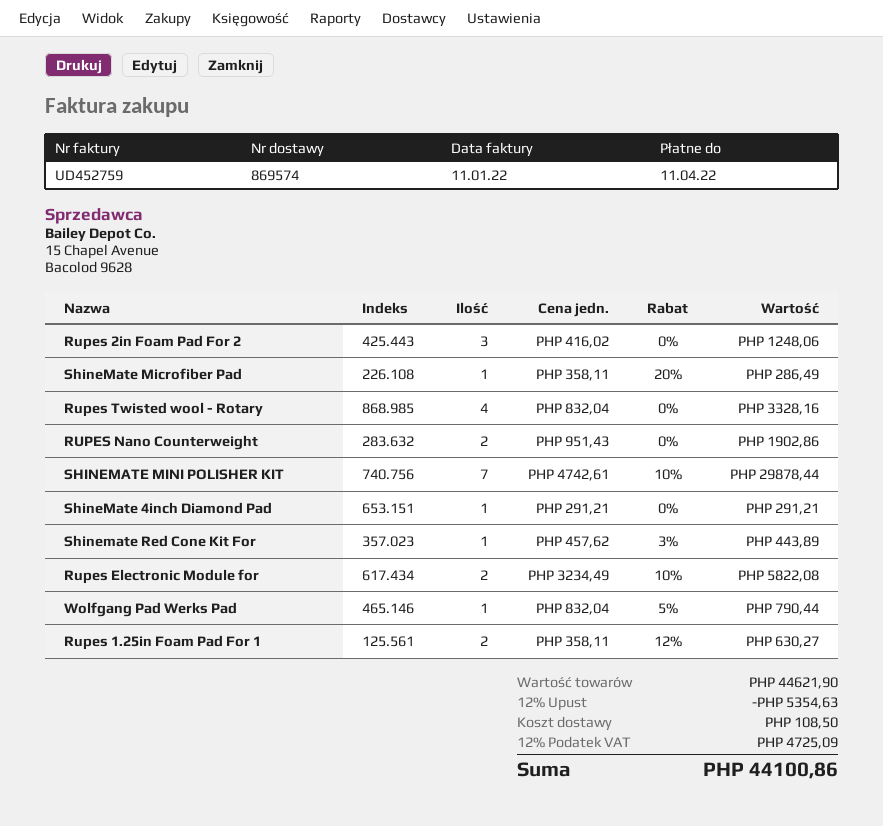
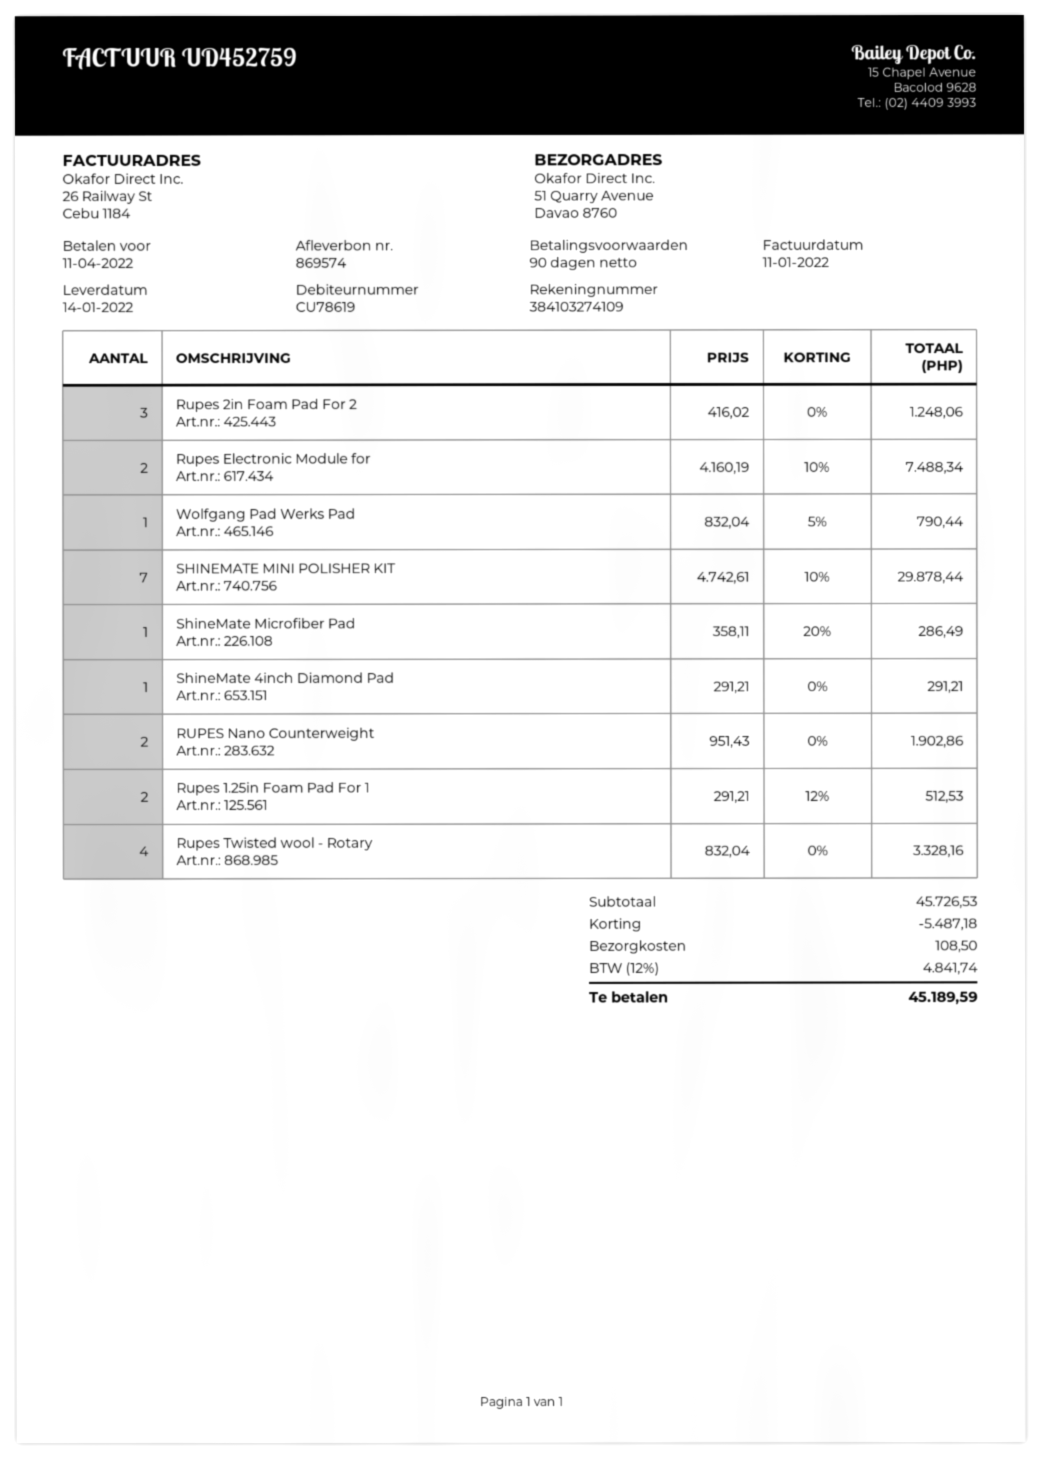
Shinemate Red Cone Kit For: 1 x 457.62 - 3% = 443.89 -> none
Rupes Electronic Module for: 2 x 3234.49 - 10% = 5822.08 -> 2 x 4160.19 - 10% = 7488.34
Rupes 1.25in Foam Pad For 1: 2 x 358.11 - 12% = 630.27 -> 2 x 291.21 - 12% = 512.53
subtotal: 44621.90 -> 45726.53
discount: 5354.63 -> 5487.18
tax: 12% = 4725.09 -> 12% = 4841.74
total: 44100.86 -> 45189.59

